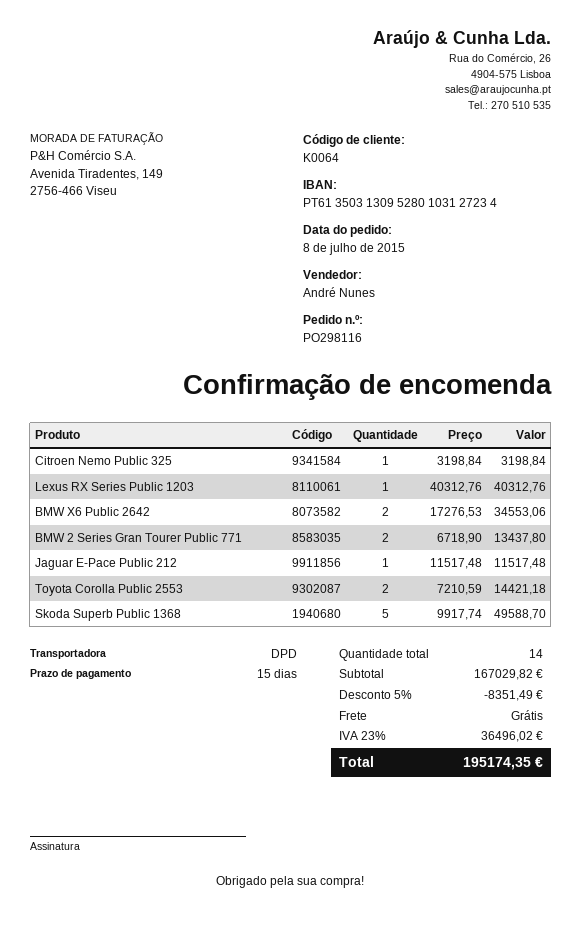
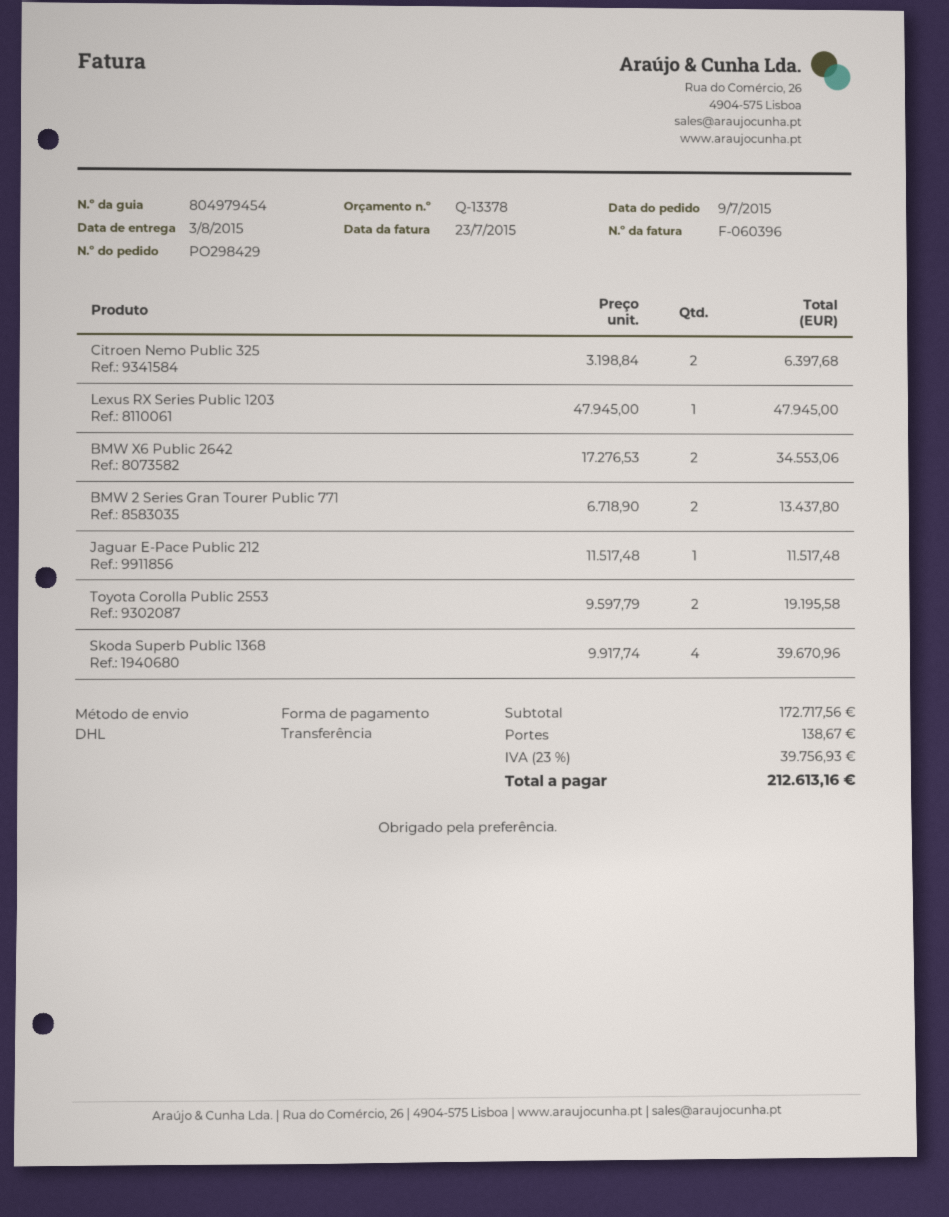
order number: PO298116 -> PO298429
order date: 2015-07-08 -> 2015-07-09
shipping method: DPD -> DHL
Citroen Nemo Public 325: 1 x 3198.84 = 3198.84 -> 2 x 3198.84 = 6397.68
Lexus RX Series Public 1203: 1 x 40312.76 = 40312.76 -> 1 x 47945.00 = 47945.00
Toyota Corolla Public 2553: 2 x 7210.59 = 14421.18 -> 2 x 9597.79 = 19195.58
Skoda Superb Public 1368: 5 x 9917.74 = 49588.70 -> 4 x 9917.74 = 39670.96
subtotal: 167029.82 -> 172717.56
discount: 5% = 8351.49 -> none
shipping: 0.00 -> 138.67
tax: 23% = 36496.02 -> 23% = 39756.93
total: 195174.35 -> 212613.16

